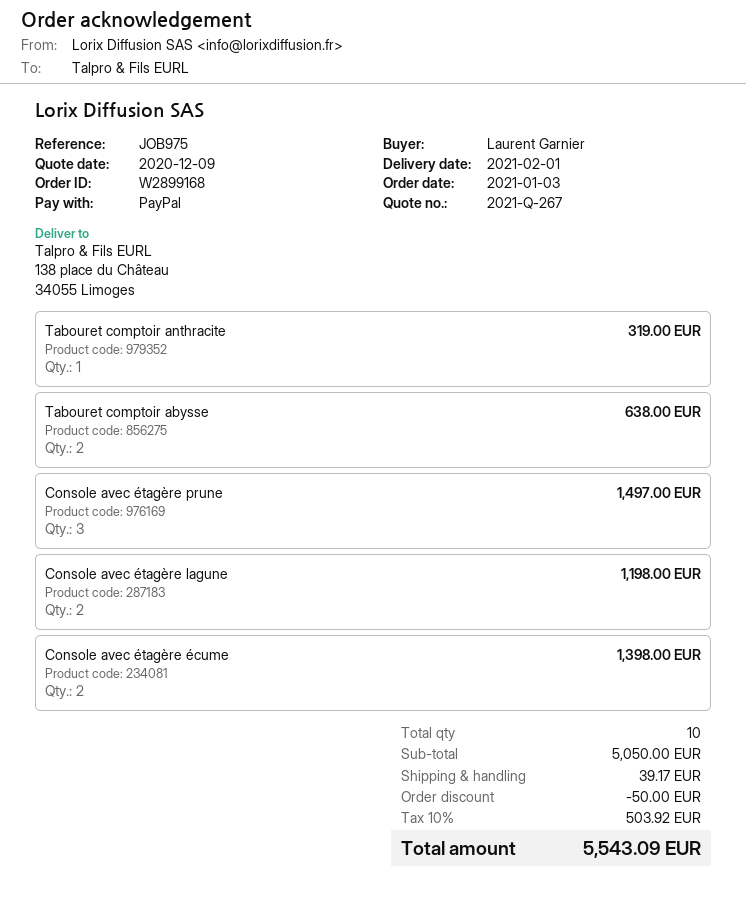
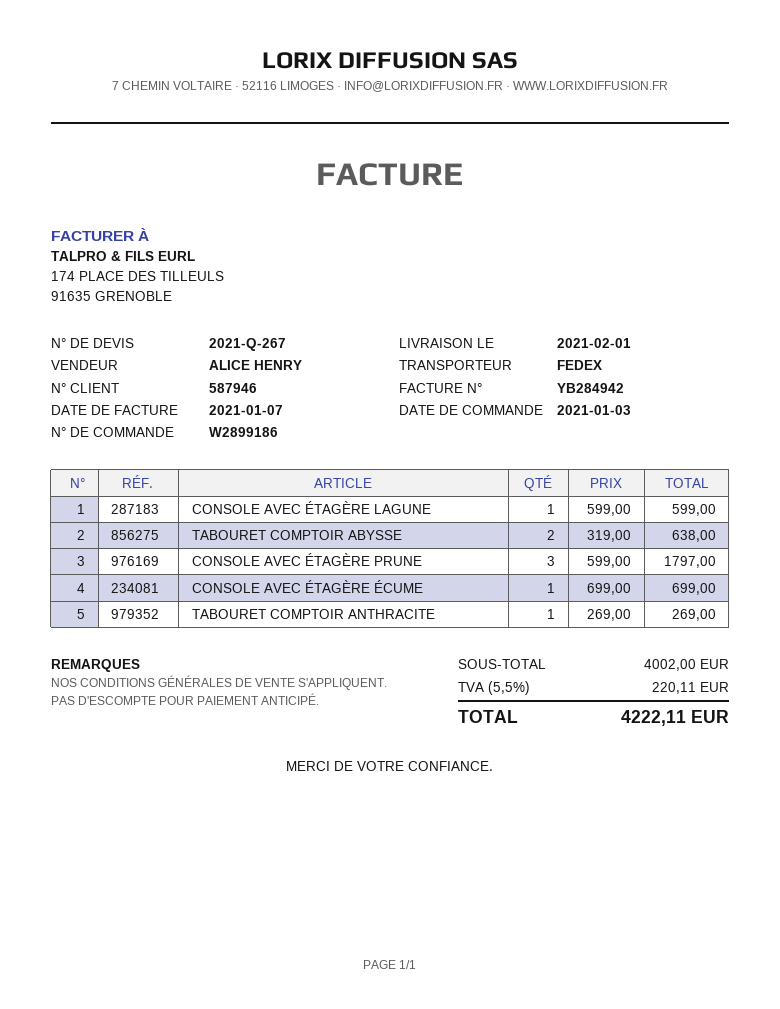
order number: W2899168 -> W2899186
Tabouret comptoir anthracite: 1 for 319.00 -> 1 for 269.00
Console avec étagère prune: 3 for 1497.00 -> 3 for 1797.00
Console avec étagère lagune: 2 for 1198.00 -> 1 for 599.00
Console avec étagère écume: 2 for 1398.00 -> 1 for 699.00
subtotal: 5050.00 -> 4002.00
discount: 50.00 -> none
shipping: 39.17 -> none
tax: 10% = 503.92 -> 5.5% = 220.11
total: 5543.09 -> 4222.11

